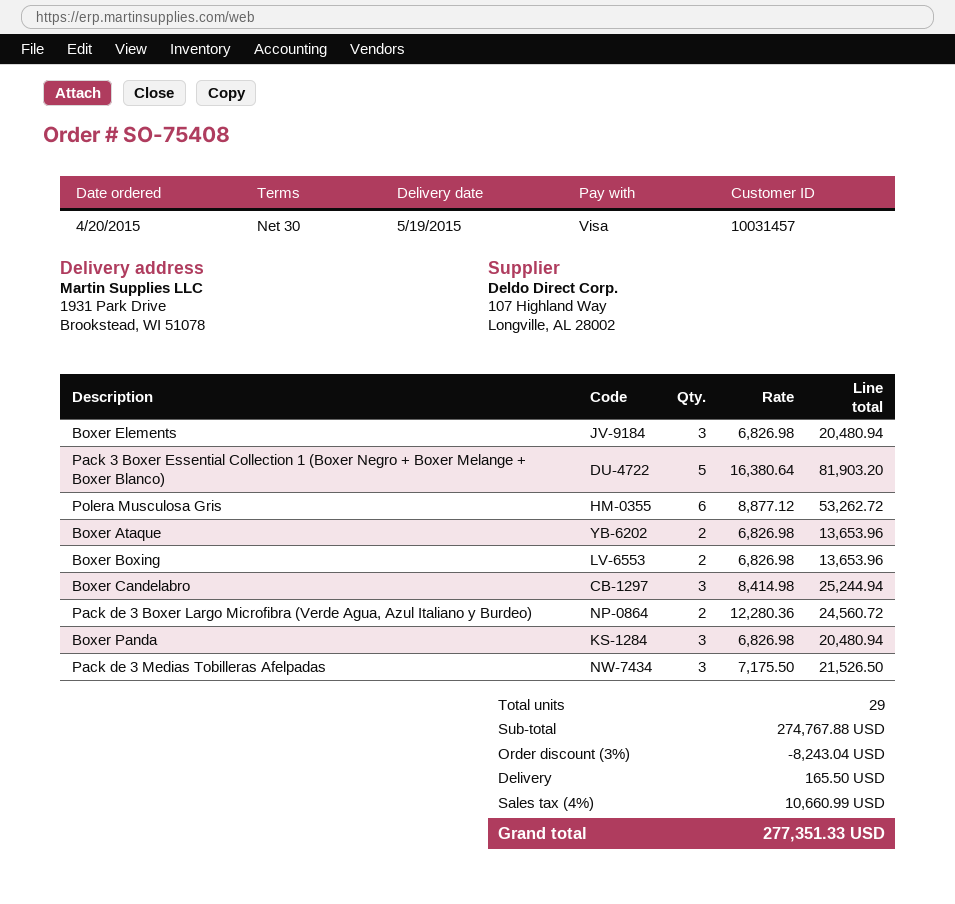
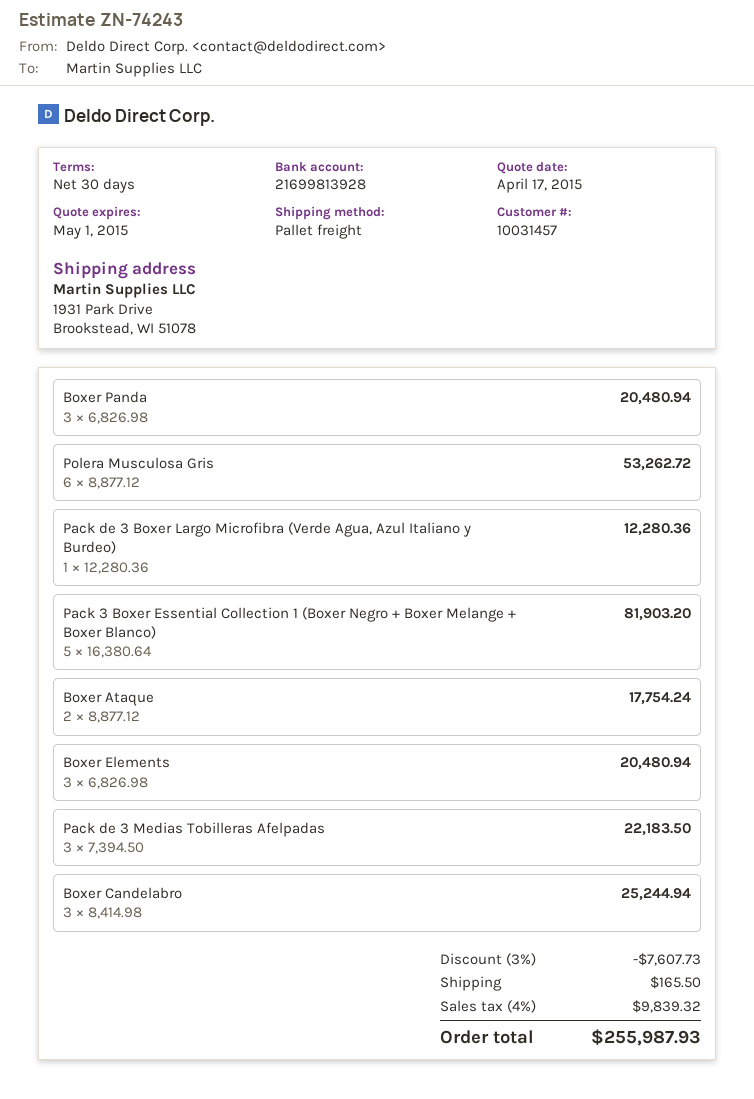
Boxer Ataque: 2 x 6826.98 = 13653.96 -> 2 x 8877.12 = 17754.24
Boxer Boxing: 2 x 6826.98 = 13653.96 -> none
Pack de 3 Boxer Largo Microfibra (Verde Agua, Azul Italiano y Burdeo): 2 x 12280.36 = 24560.72 -> 1 x 12280.36 = 12280.36
Pack de 3 Medias Tobilleras Afelpadas: 3 x 7175.50 = 21526.50 -> 3 x 7394.50 = 22183.50
discount: 3% = 8243.04 -> 3% = 7607.73
tax: 4% = 10660.99 -> 4% = 9839.32
total: 277351.33 -> 255987.93

